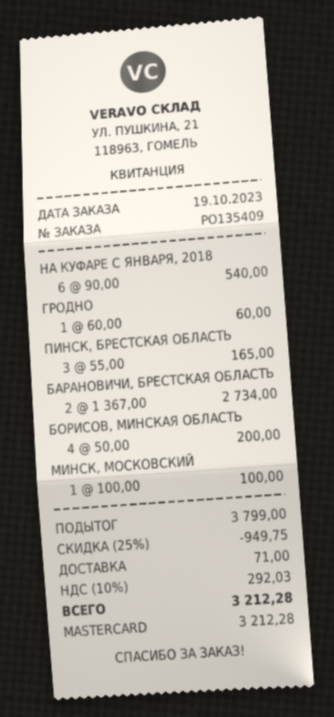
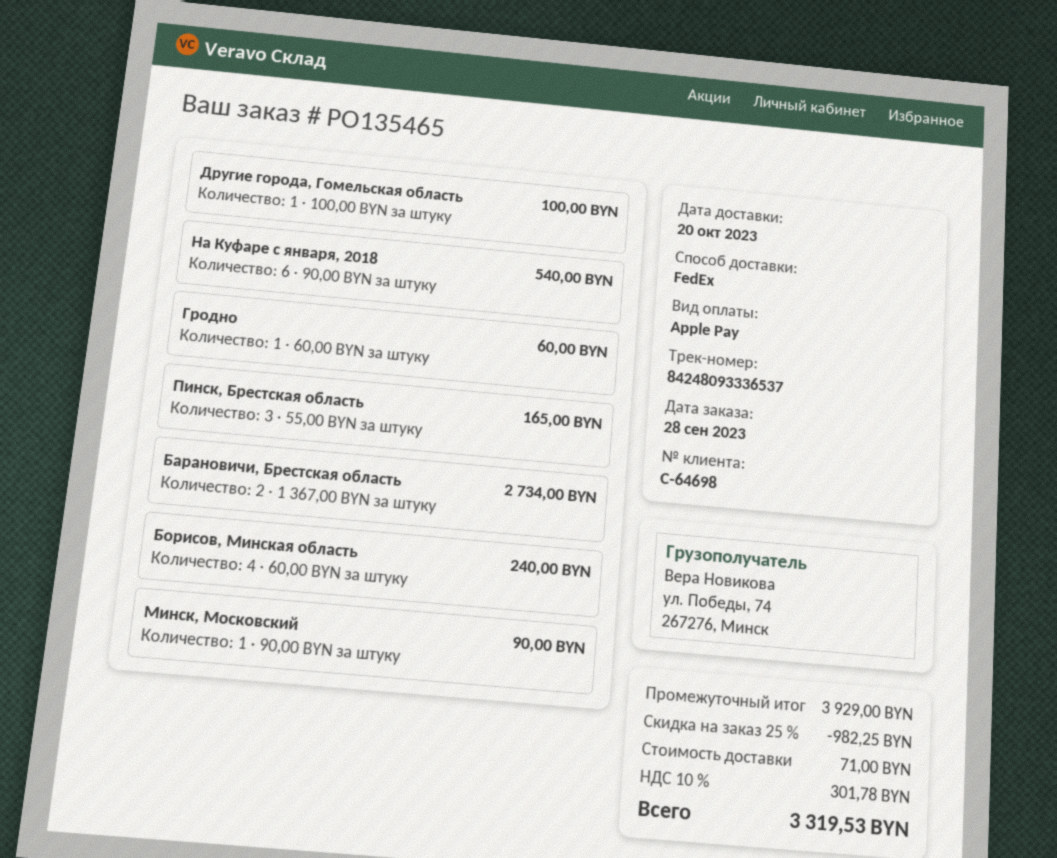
order number: PO135409 -> PO135465
order date: 2023-10-19 -> 2023-09-28
payment method: Mastercard -> Apple Pay
БОРИСОВ, МИНСКАЯ ОБЛАСТЬ: 4 x 50.00 = 200.00 -> 4 x 60.00 = 240.00
МИНСК, МОСКОВСКИЙ: 1 x 100.00 = 100.00 -> 1 x 90.00 = 90.00
Другие города, Гомельская область: none -> 1 x 100.00 = 100.00
subtotal: 3799.00 -> 3929.00
discount: 25% = 949.75 -> 25% = 982.25
tax: 10% = 292.03 -> 10% = 301.78
total: 3212.28 -> 3319.53

